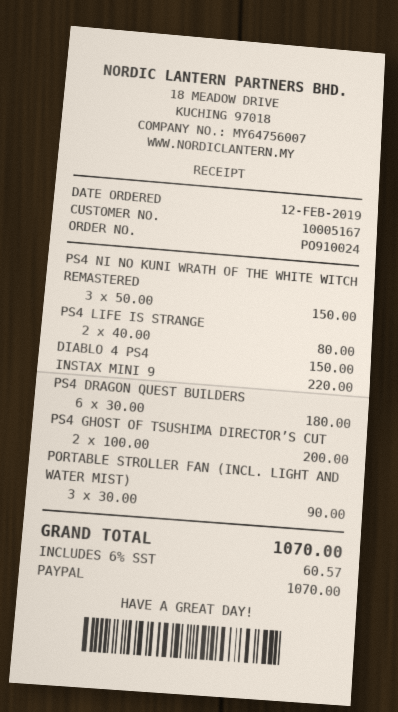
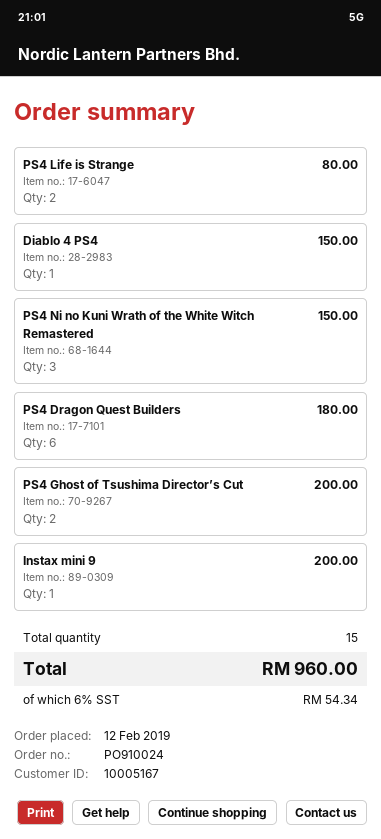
INSTAX MINI 9: 1 for 220.00 -> 1 for 200.00
PORTABLE STROLLER FAN (INCL. LIGHT AND WATER MIST): 3 for 90.00 -> none
tax: 6% = 60.57 -> 6% = 54.34
total: 1070.00 -> 960.00

